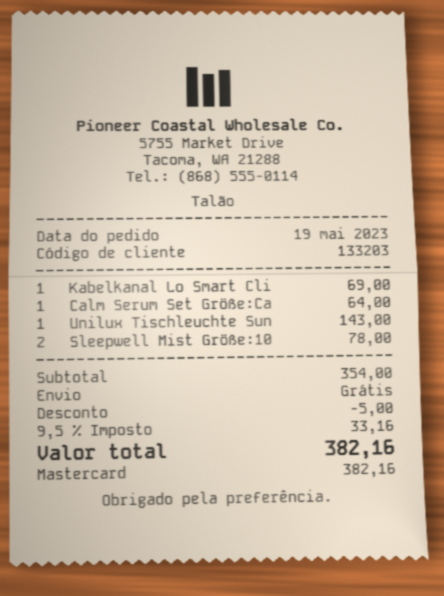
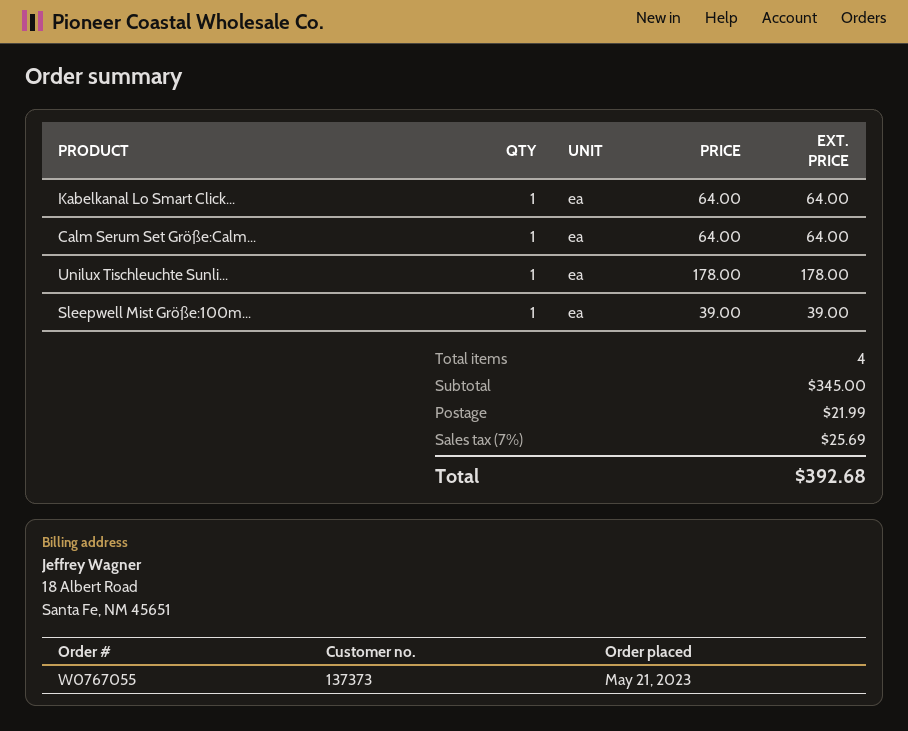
order date: 2023-05-19 -> 2023-05-21
customer number: 133203 -> 137373
Kabelkanal Lo Smart Cli: 1 for 69.00 -> 1 for 64.00
Unilux Tischleuchte Sun: 1 for 143.00 -> 1 for 178.00
Sleepwell Mist Größe:10: 2 for 78.00 -> 1 for 39.00
subtotal: 354.00 -> 345.00
discount: 5.00 -> none
shipping: 0.00 -> 21.99
tax: 9.5% = 33.16 -> 7% = 25.69
total: 382.16 -> 392.68

